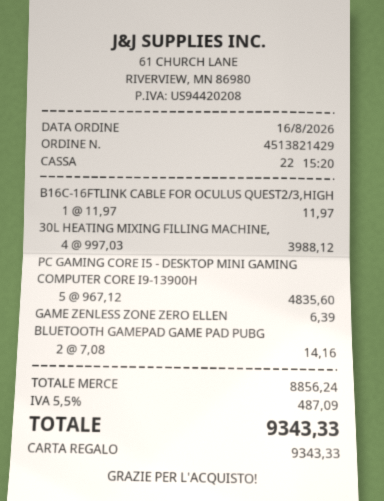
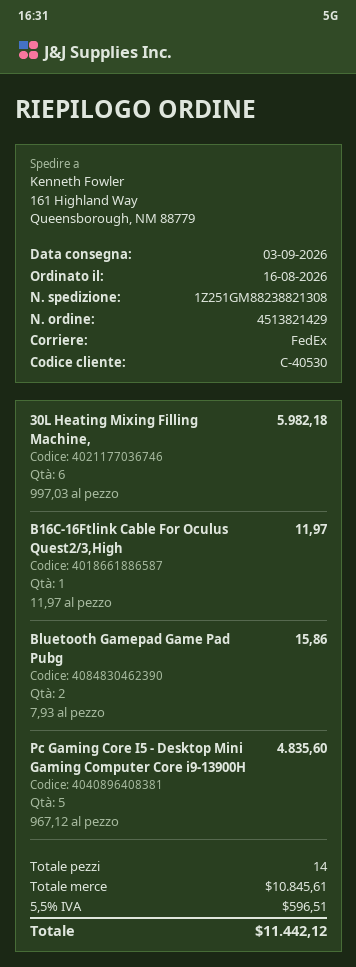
30L HEATING MIXING FILLING MACHINE,: 4 x 997.03 = 3988.12 -> 6 x 997.03 = 5982.18
GAME ZENLESS ZONE ZERO ELLEN: 1 x 6.39 = 6.39 -> none
BLUETOOTH GAMEPAD GAME PAD PUBG: 2 x 7.08 = 14.16 -> 2 x 7.93 = 15.86
subtotal: 8856.24 -> 10845.61
tax: 5.5% = 487.09 -> 5.5% = 596.51
total: 9343.33 -> 11442.12

